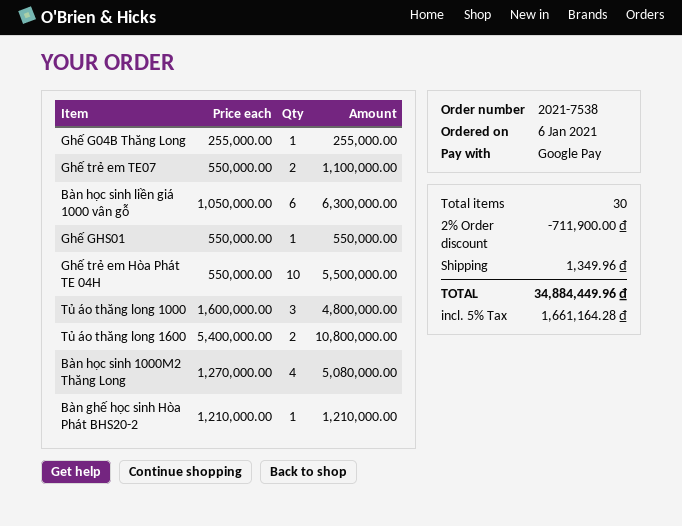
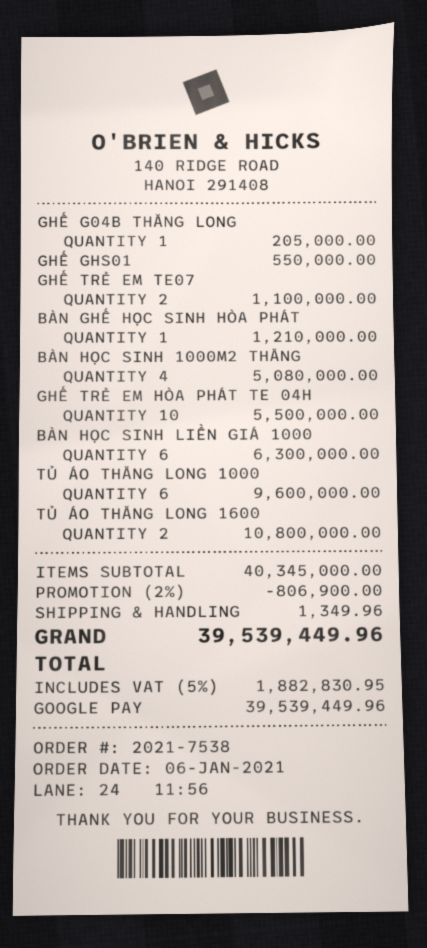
Ghế G04B Thăng Long: 1 for 255000.00 -> 1 for 205000.00
Tủ áo thăng long 1000: 3 for 4800000.00 -> 6 for 9600000.00
discount: 2% = 711900.00 -> 2% = 806900.00
tax: 5% = 1661164.28 -> 5% = 1882830.95
total: 34884449.96 -> 39539449.96

